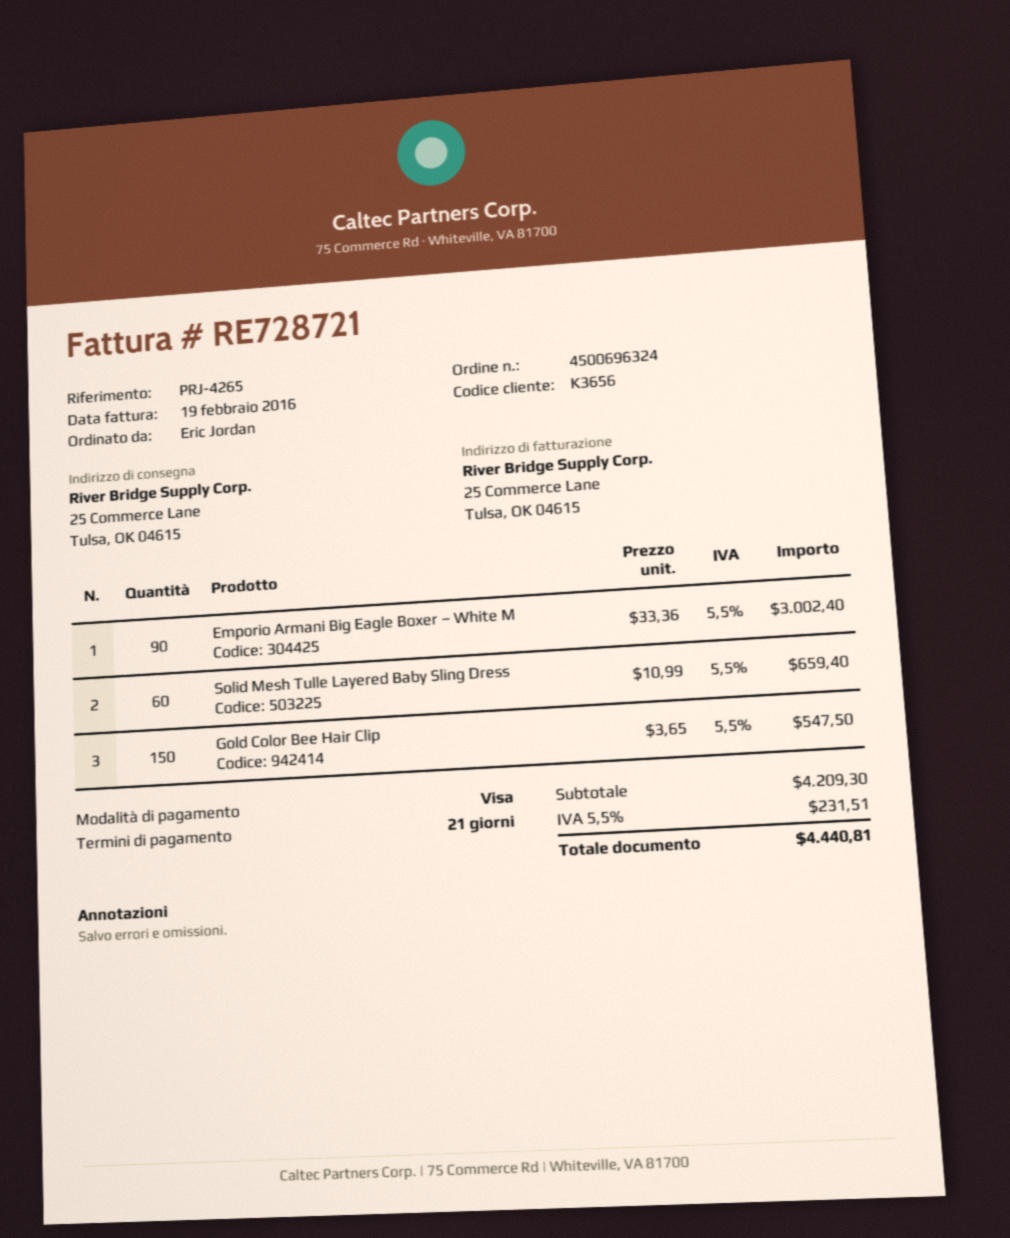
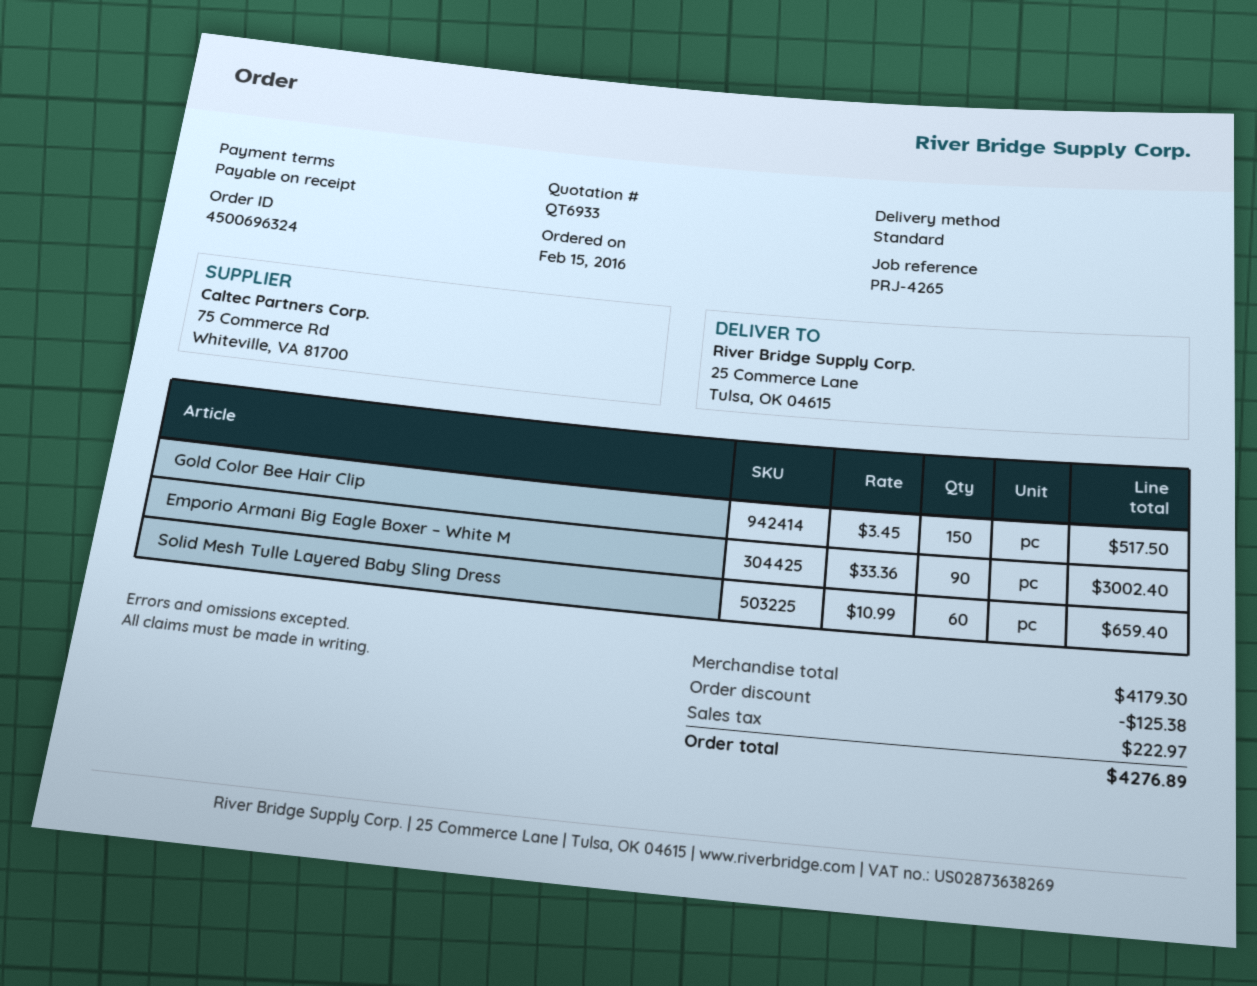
payment terms: 21 days -> on receipt
Gold Color Bee Hair Clip: 150 x 3.65 = 547.50 -> 150 x 3.45 = 517.50
subtotal: 4209.30 -> 4179.30
discount: none -> 125.38
tax: 231.51 -> 222.97
total: 4440.81 -> 4276.89

